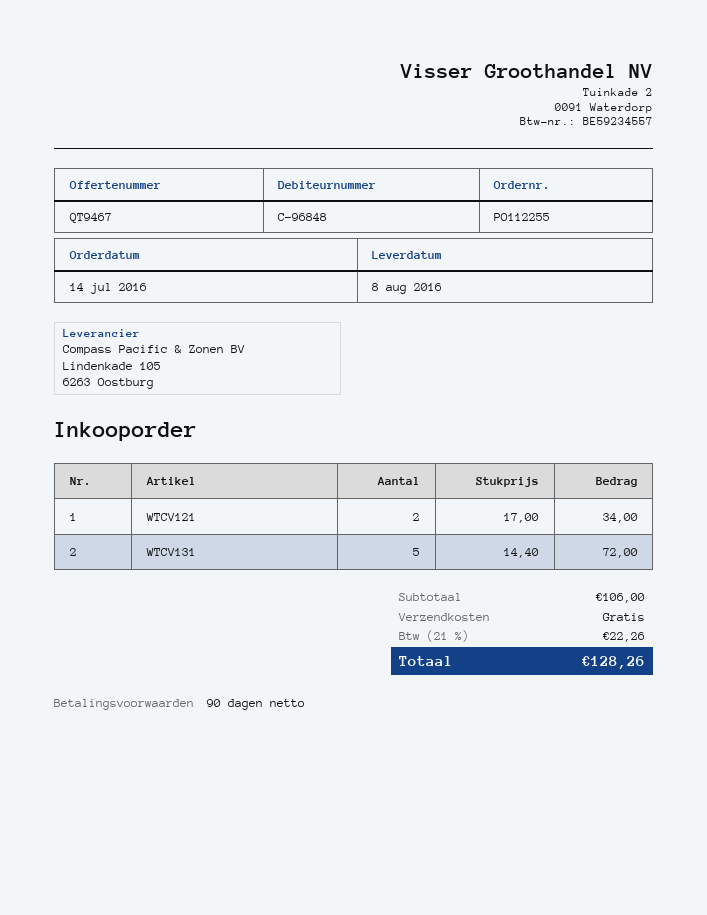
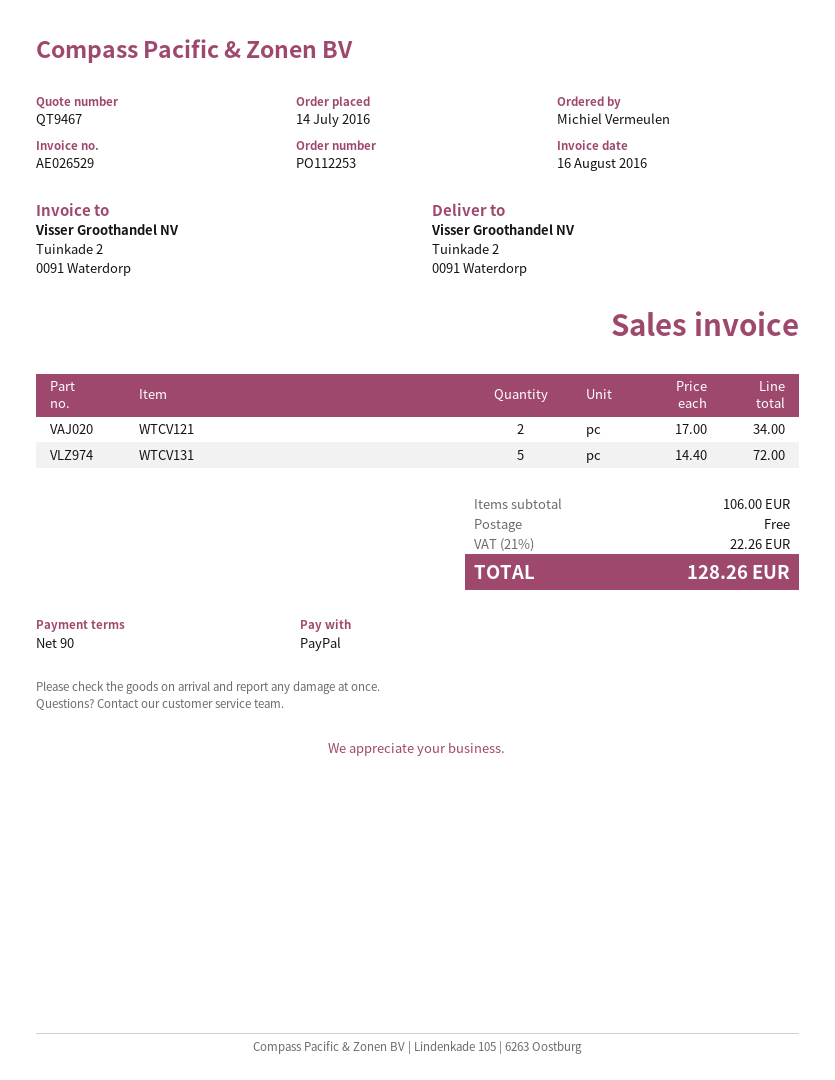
order number: PO112255 -> PO112253

